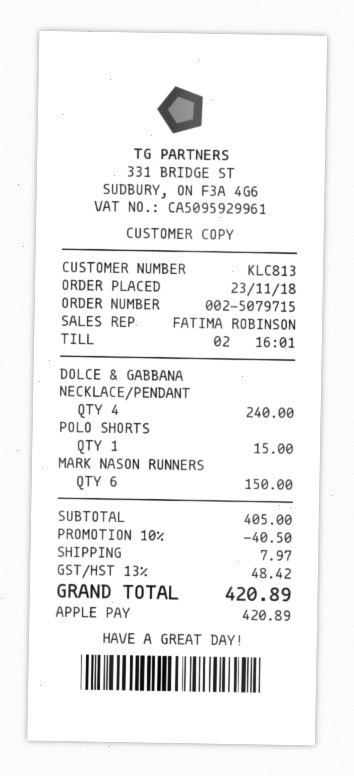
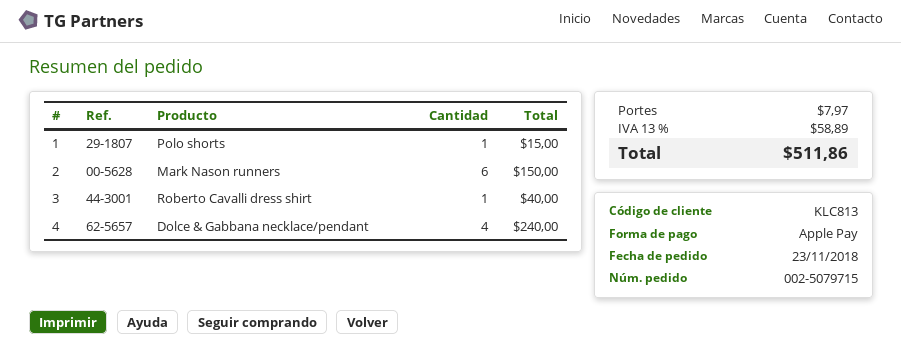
Roberto Cavalli dress shirt: none -> 1 for 40.00
discount: 10% = 40.50 -> none
tax: 13% = 48.42 -> 13% = 58.89
total: 420.89 -> 511.86

